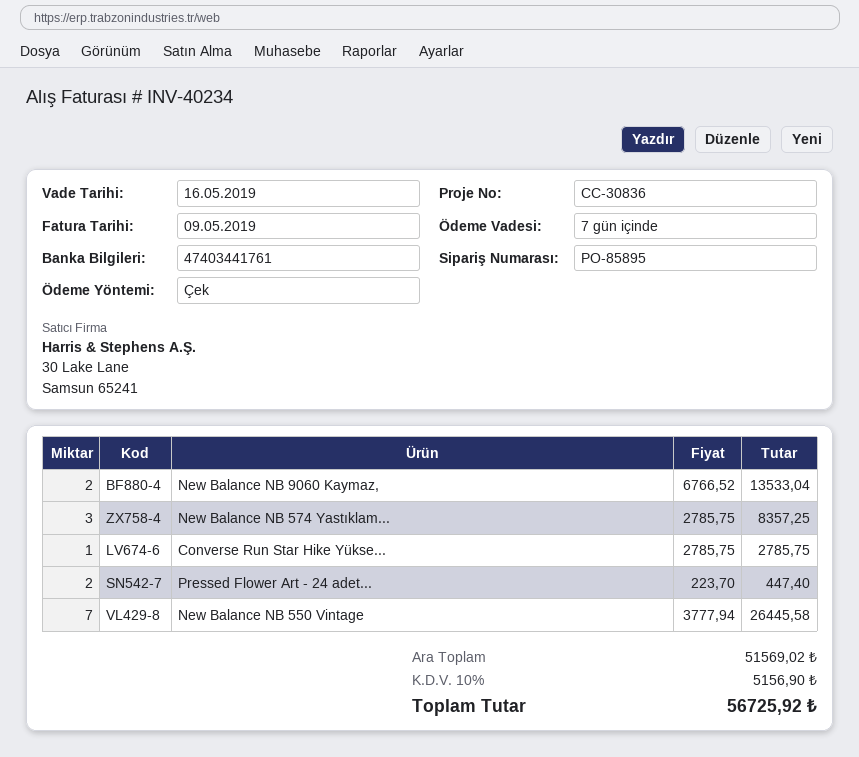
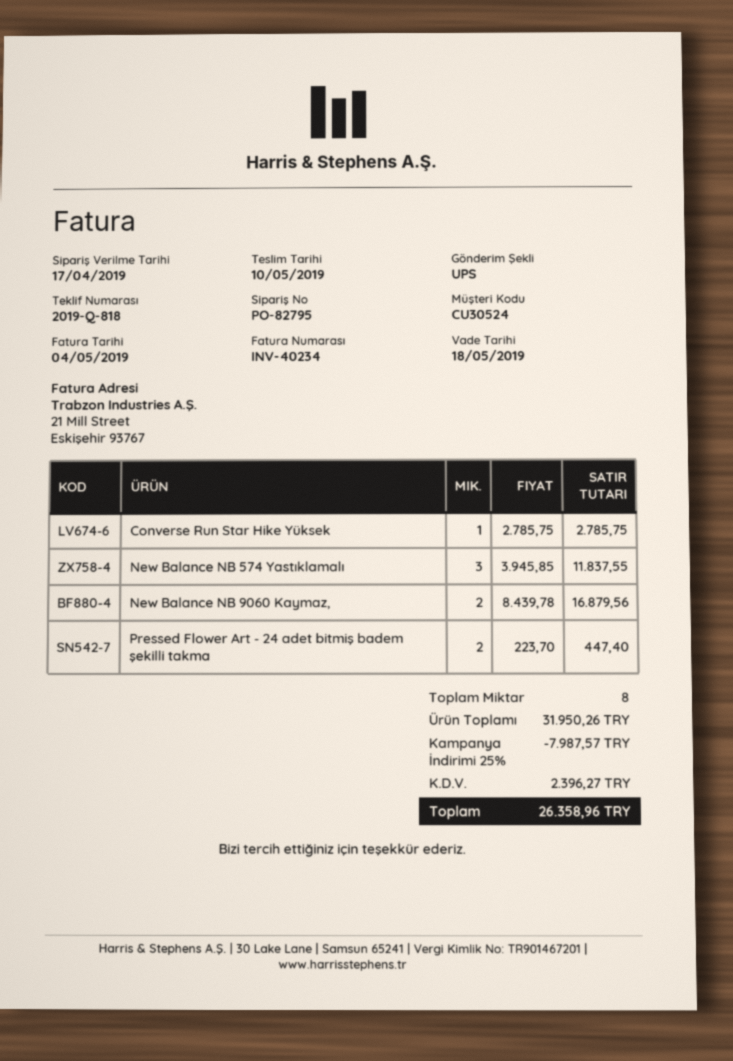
order number: PO-85895 -> PO-82795
invoice date: 2019-05-09 -> 2019-05-04
due date: 2019-05-16 -> 2019-05-18
New Balance NB 9060 Kaymaz,: 2 x 6766.52 = 13533.04 -> 2 x 8439.78 = 16879.56
New Balance NB 574 Yastıklam...: 3 x 2785.75 = 8357.25 -> 3 x 3945.85 = 11837.55
New Balance NB 550 Vintage: 7 x 3777.94 = 26445.58 -> none
subtotal: 51569.02 -> 31950.26
discount: none -> 25% = 7987.57
tax: 5156.90 -> 2396.27
total: 56725.92 -> 26358.96

